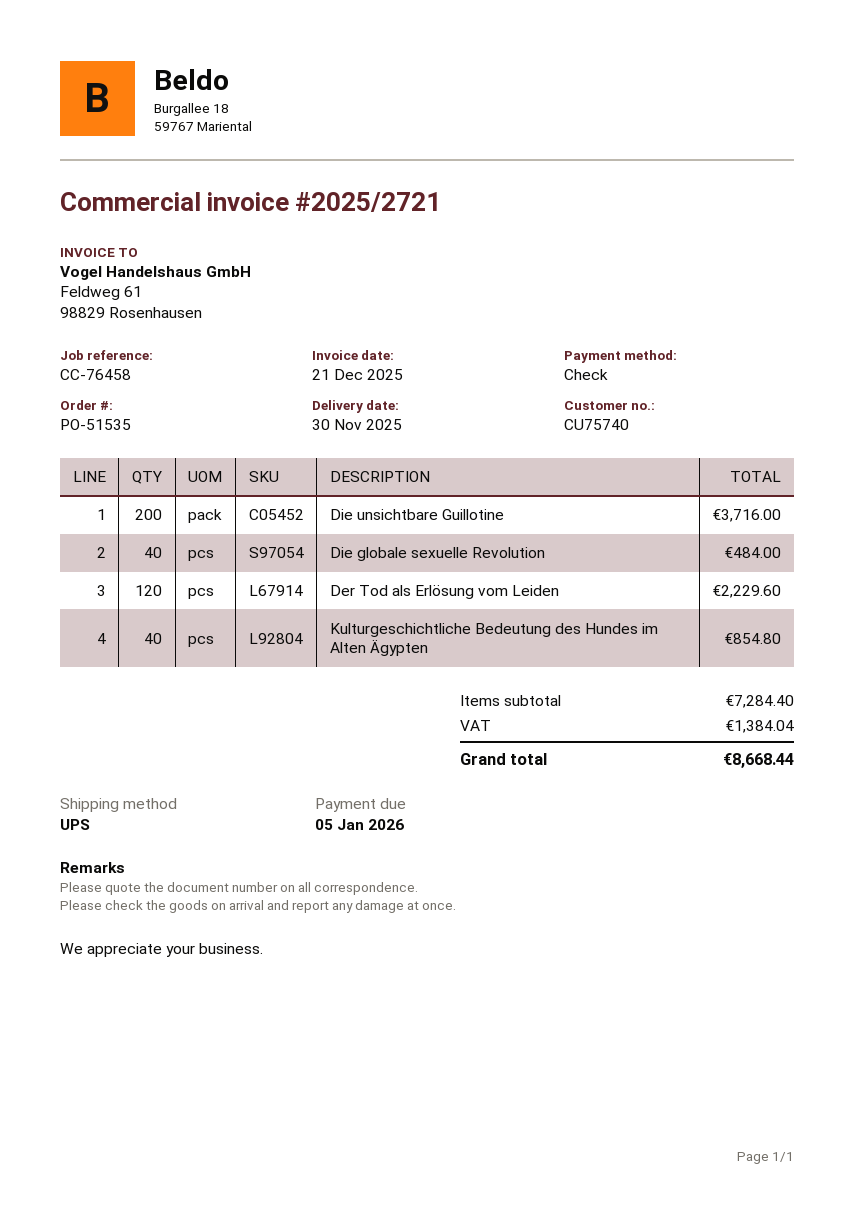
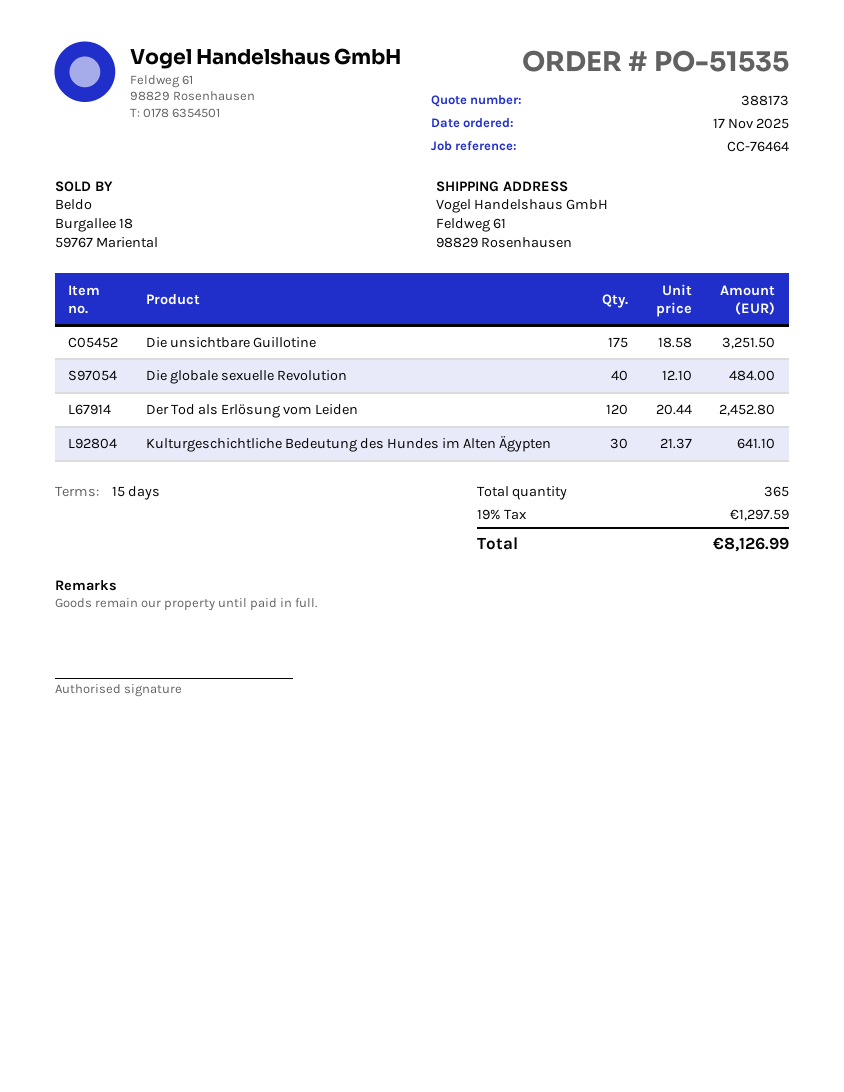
reference: CC-76458 -> CC-76464
Die unsichtbare Guillotine: 200 for 3716.00 -> 175 for 3251.50
Der Tod als Erlösung vom Leiden: 120 for 2229.60 -> 120 for 2452.80
Kulturgeschichtliche Bedeutung des Hundes im Alten Ägypten: 40 for 854.80 -> 30 for 641.10
tax: 1384.04 -> 1297.59
total: 8668.44 -> 8126.99

